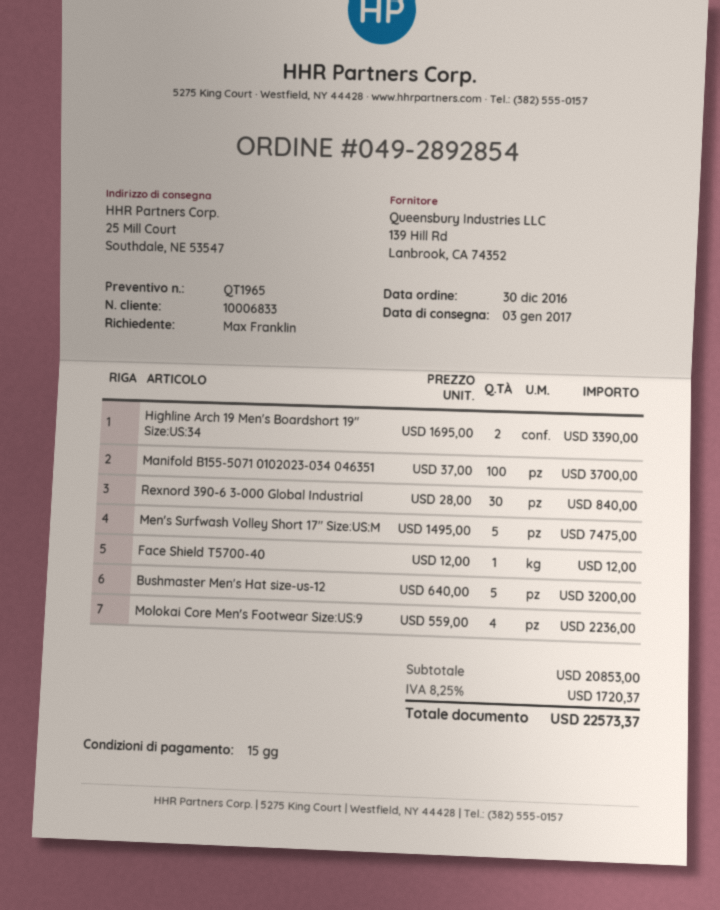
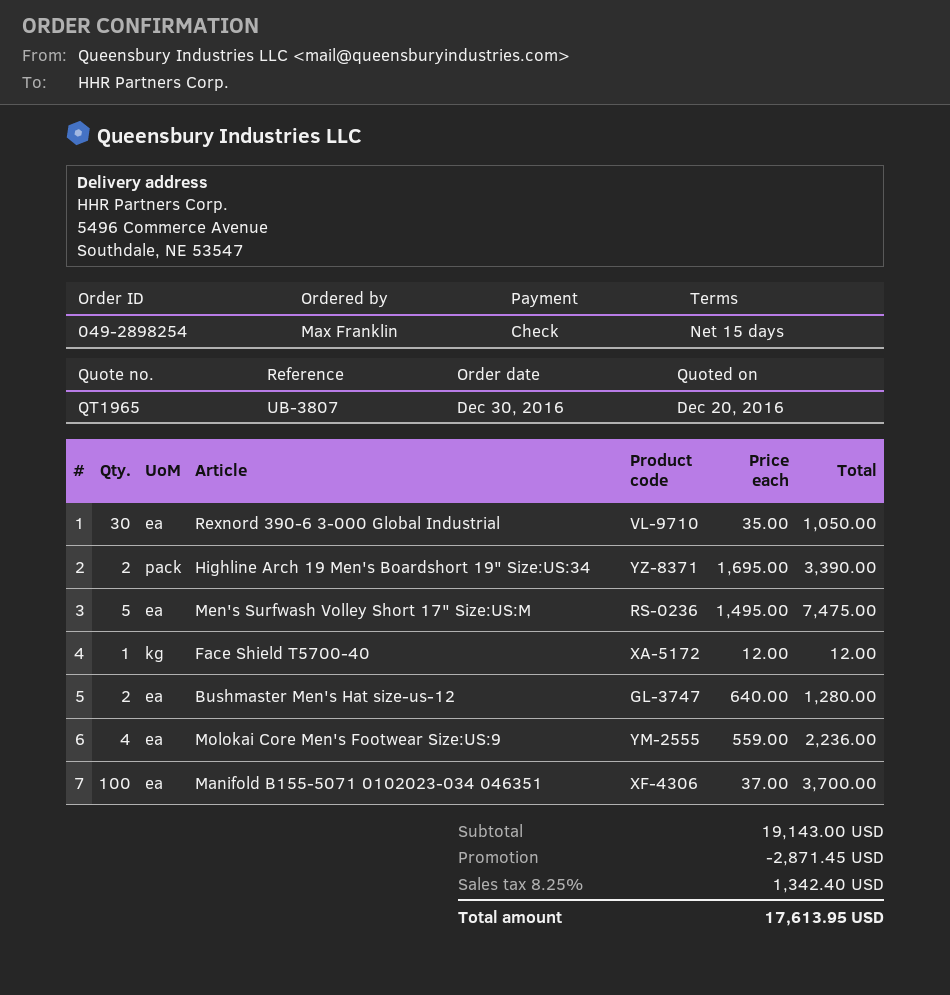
order number: 049-2892854 -> 049-2898254
ship to: 25 Mill Court, Southdale, NE 53547 -> 5496 Commerce Avenue, Southdale, NE 53547
Rexnord 390-6 3-000 Global Industrial: 30 x 28.00 = 840.00 -> 30 x 35.00 = 1050.00
Bushmaster Men's Hat size-us-12: 5 x 640.00 = 3200.00 -> 2 x 640.00 = 1280.00
subtotal: 20853.00 -> 19143.00
discount: none -> 2871.45
tax: 8.25% = 1720.37 -> 8.25% = 1342.40
total: 22573.37 -> 17613.95

